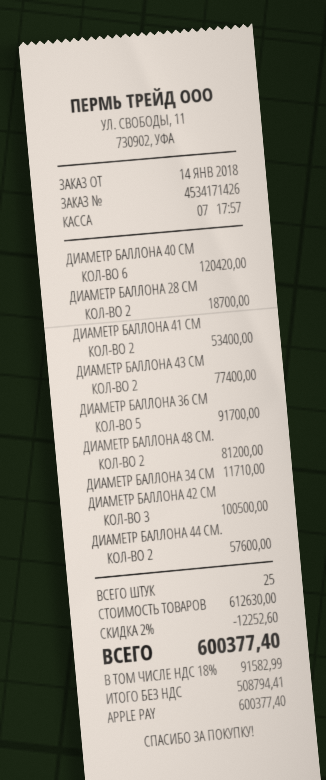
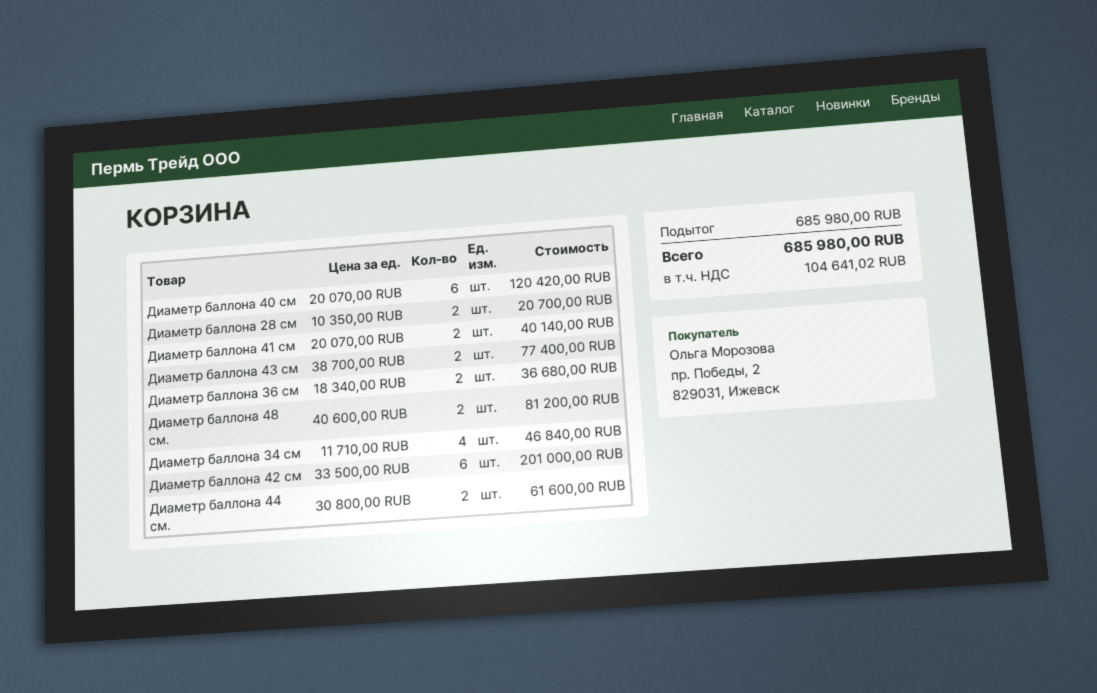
ДИАМЕТР БАЛЛОНА 28 СМ: 2 for 18700.00 -> 2 for 20700.00
ДИАМЕТР БАЛЛОНА 41 СМ: 2 for 53400.00 -> 2 for 40140.00
ДИАМЕТР БАЛЛОНА 36 СМ: 5 for 91700.00 -> 2 for 36680.00
ДИАМЕТР БАЛЛОНА 34 СМ: 1 for 11710.00 -> 4 for 46840.00
ДИАМЕТР БАЛЛОНА 42 СМ: 3 for 100500.00 -> 6 for 201000.00
ДИАМЕТР БАЛЛОНА 44 СМ.: 2 for 57600.00 -> 2 for 61600.00
subtotal: 612630.00 -> 685980.00
discount: 2% = 12252.60 -> none
tax: 91582.99 -> 104641.02
total: 600377.40 -> 685980.00

